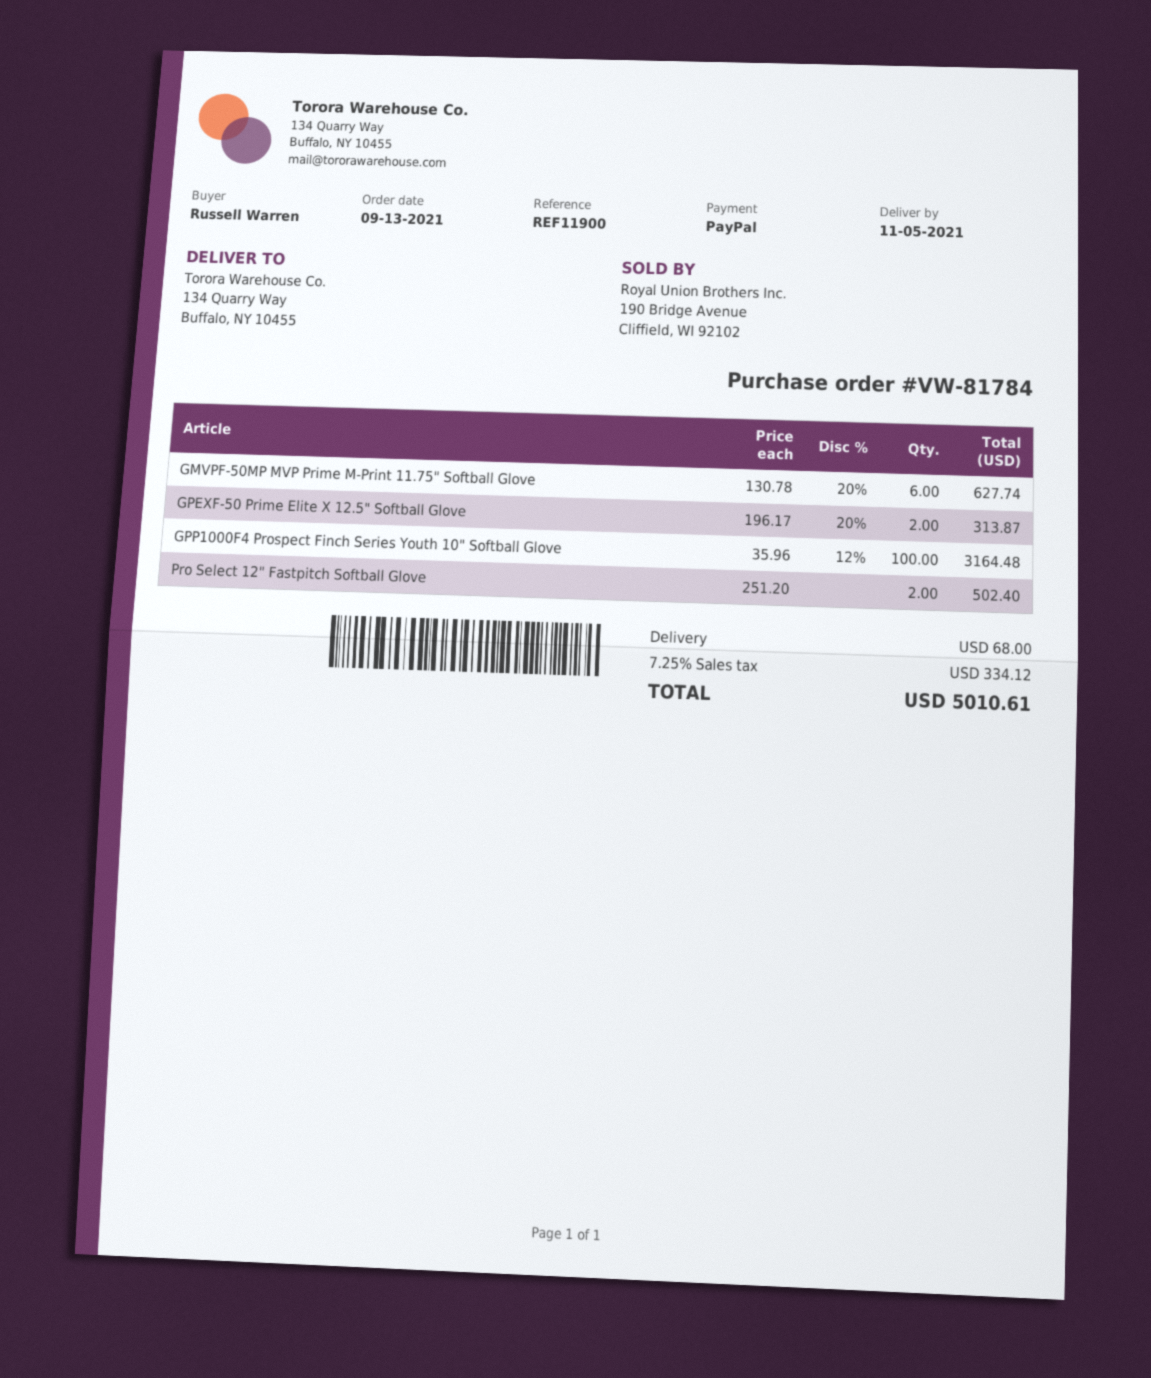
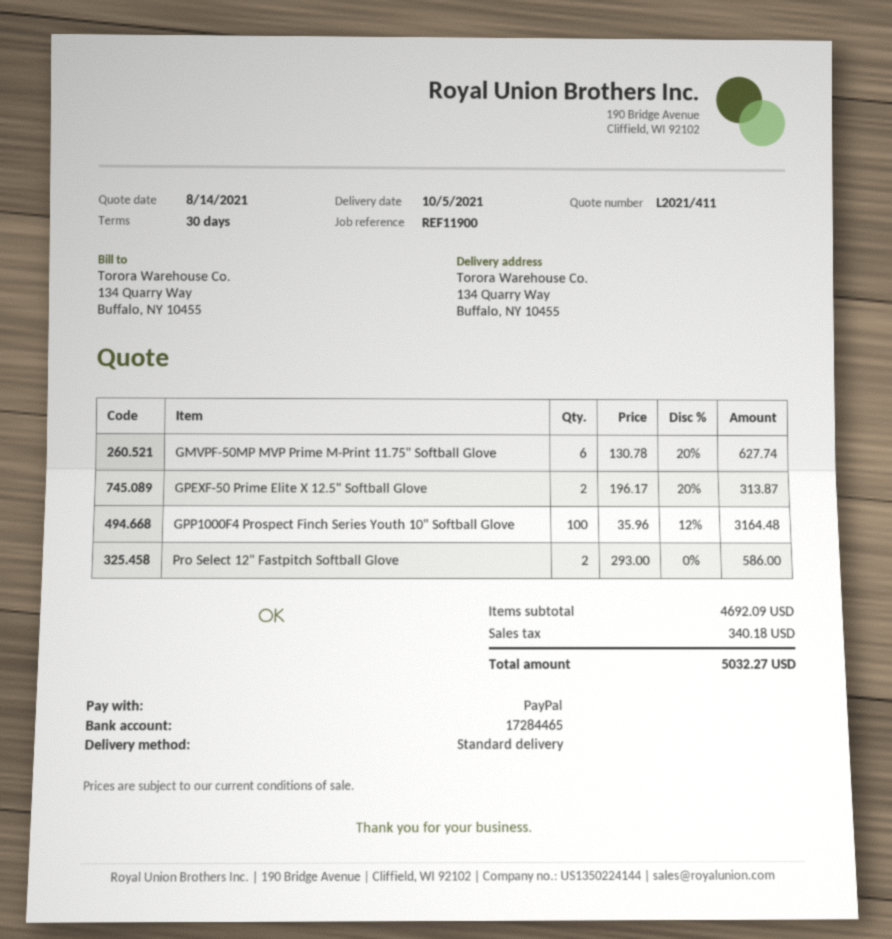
delivery date: 2021-11-05 -> 2021-10-05
Pro Select 12" Fastpitch Softball Glove: 2 x 251.20 = 502.40 -> 2 x 293.00 = 586.00
shipping: 68.00 -> none
tax: 334.12 -> 340.18
total: 5010.61 -> 5032.27

